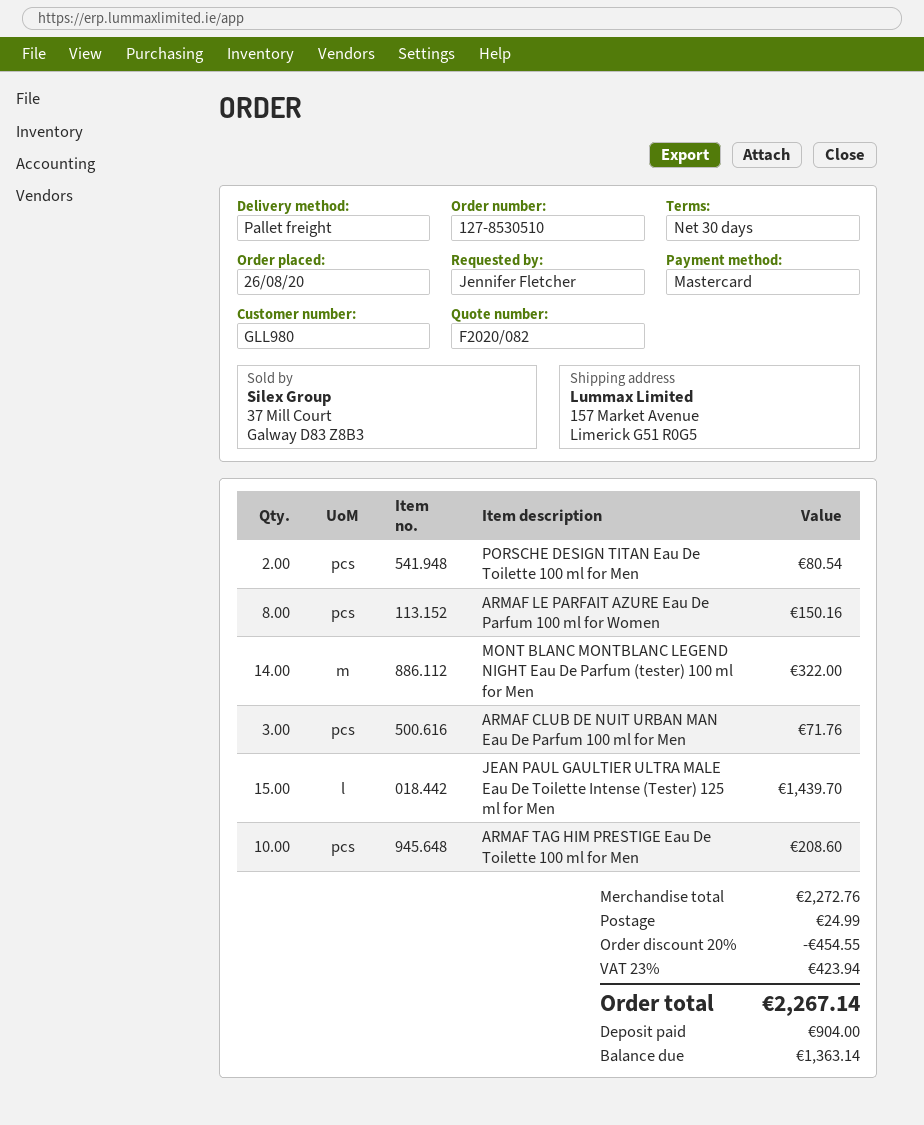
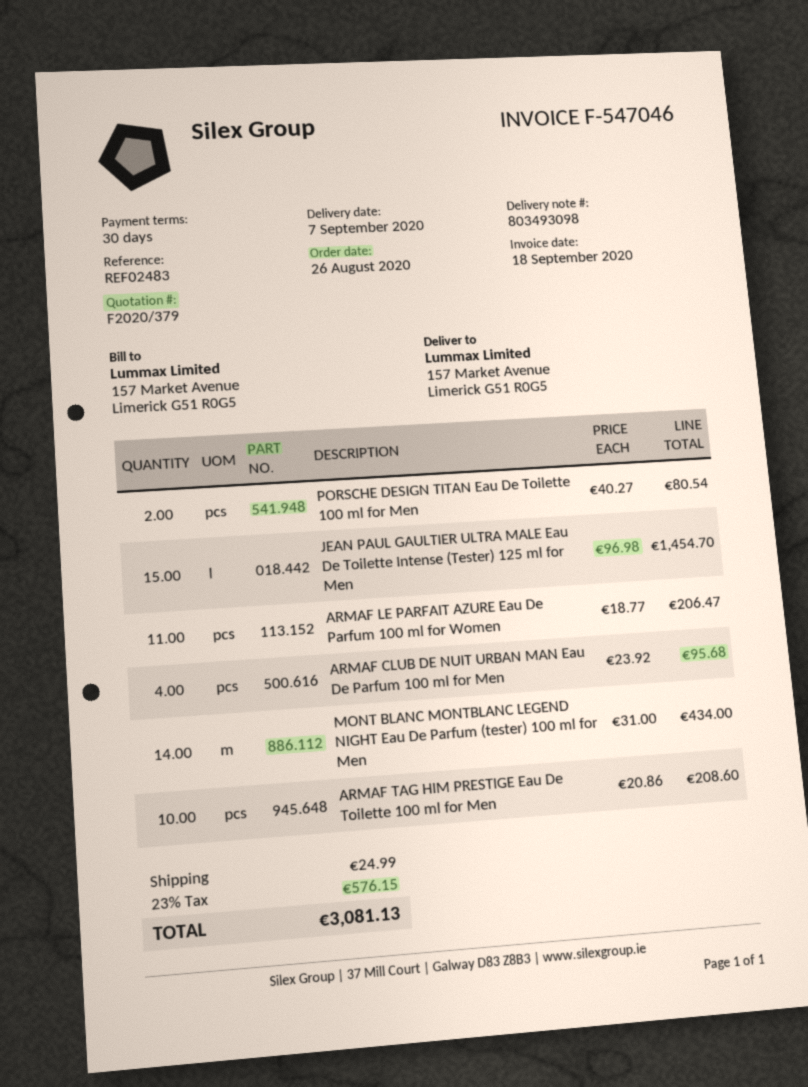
quote number: F2020/082 -> F2020/379
ARMAF LE PARFAIT AZURE Eau De Parfum 100 ml for Women: 8 for 150.16 -> 11 for 206.47
MONT BLANC MONTBLANC LEGEND NIGHT Eau De Parfum (tester) 100 ml for Men: 14 for 322.00 -> 14 for 434.00
ARMAF CLUB DE NUIT URBAN MAN Eau De Parfum 100 ml for Men: 3 for 71.76 -> 4 for 95.68
JEAN PAUL GAULTIER ULTRA MALE Eau De Toilette Intense (Tester) 125 ml for Men: 15 for 1439.70 -> 15 for 1454.70
discount: 20% = 454.55 -> none
tax: 23% = 423.94 -> 23% = 576.15
total: 2267.14 -> 3081.13

